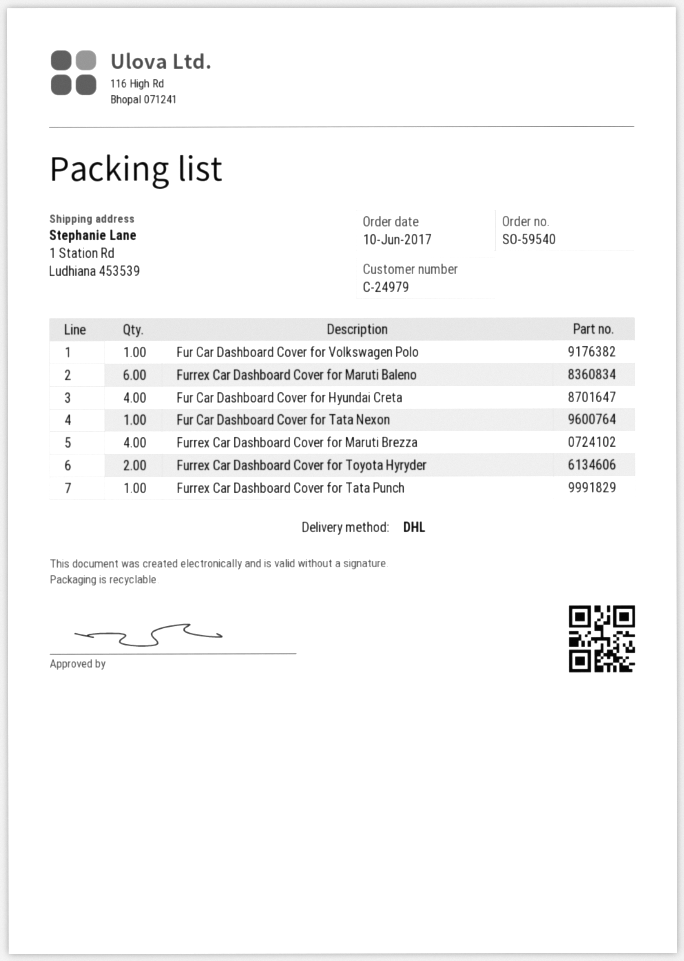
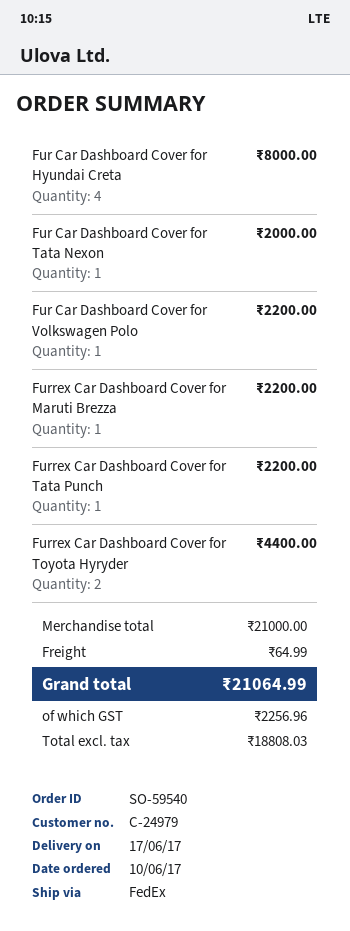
shipping method: DHL -> FedEx
Furrex Car Dashboard Cover for Maruti Baleno: 6 -> none
Furrex Car Dashboard Cover for Maruti Brezza: 4 -> 1

